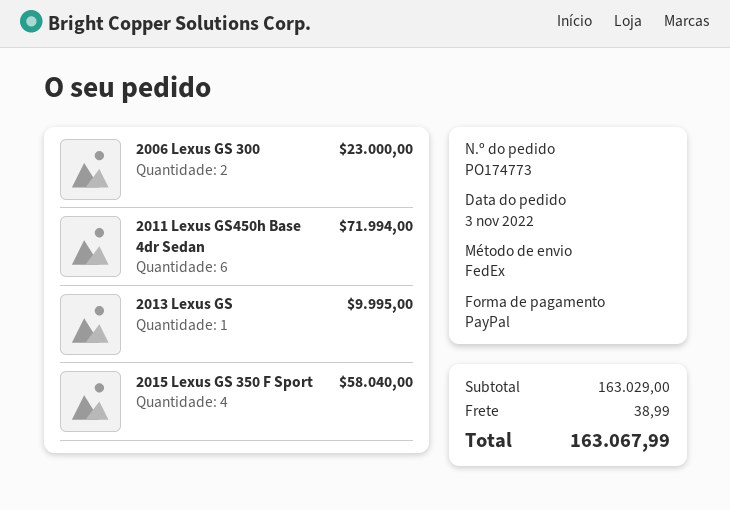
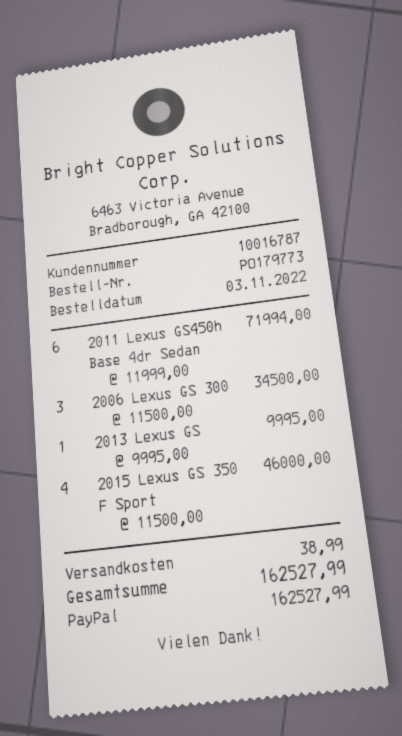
order number: PO174773 -> PO179773
2006 Lexus GS 300: 2 for 23000.00 -> 3 for 34500.00
2015 Lexus GS 350 F Sport: 4 for 58040.00 -> 4 for 46000.00
total: 163067.99 -> 162527.99

